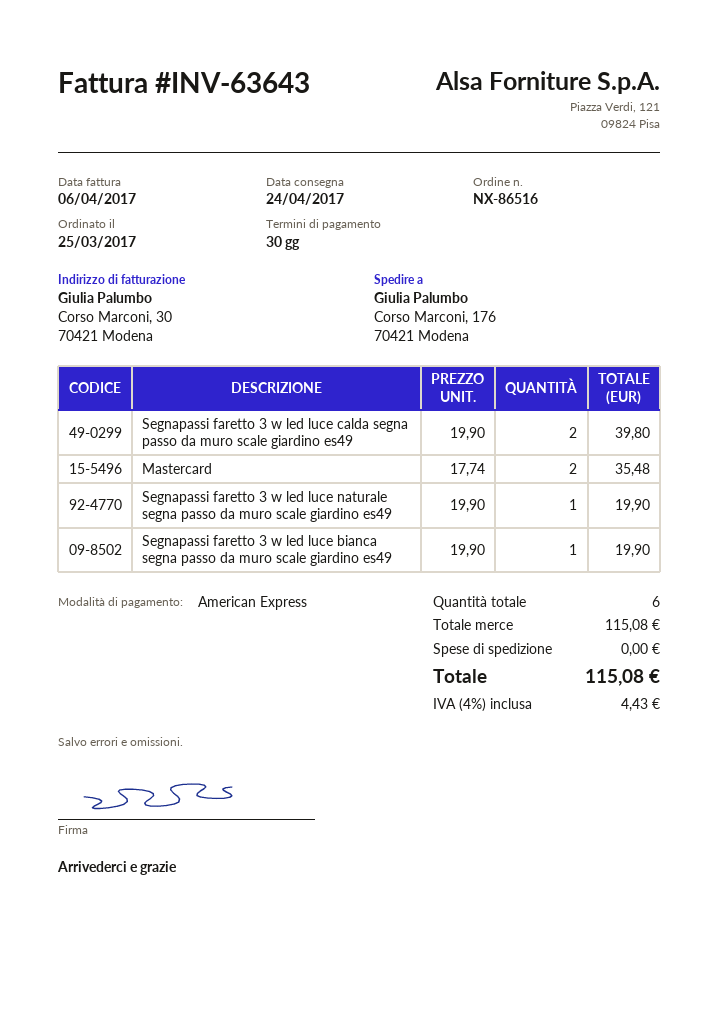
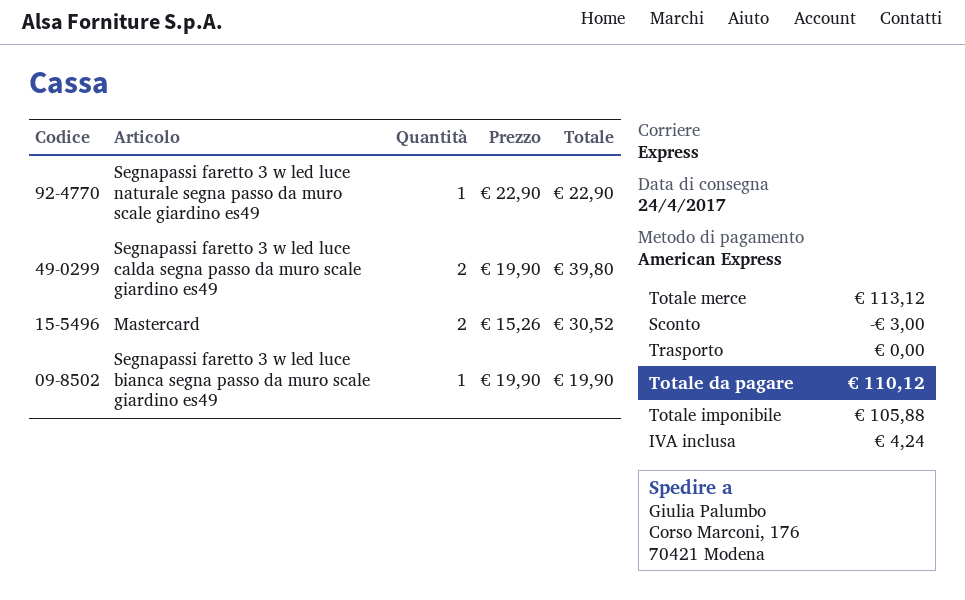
Mastercard: 2 x 17.74 = 35.48 -> 2 x 15.26 = 30.52
Segnapassi faretto 3 w led luce naturale segna passo da muro scale giardino es49: 1 x 19.90 = 19.90 -> 1 x 22.90 = 22.90
subtotal: 115.08 -> 113.12
discount: none -> 3.00
tax: 4.43 -> 4.24
total: 115.08 -> 110.12

